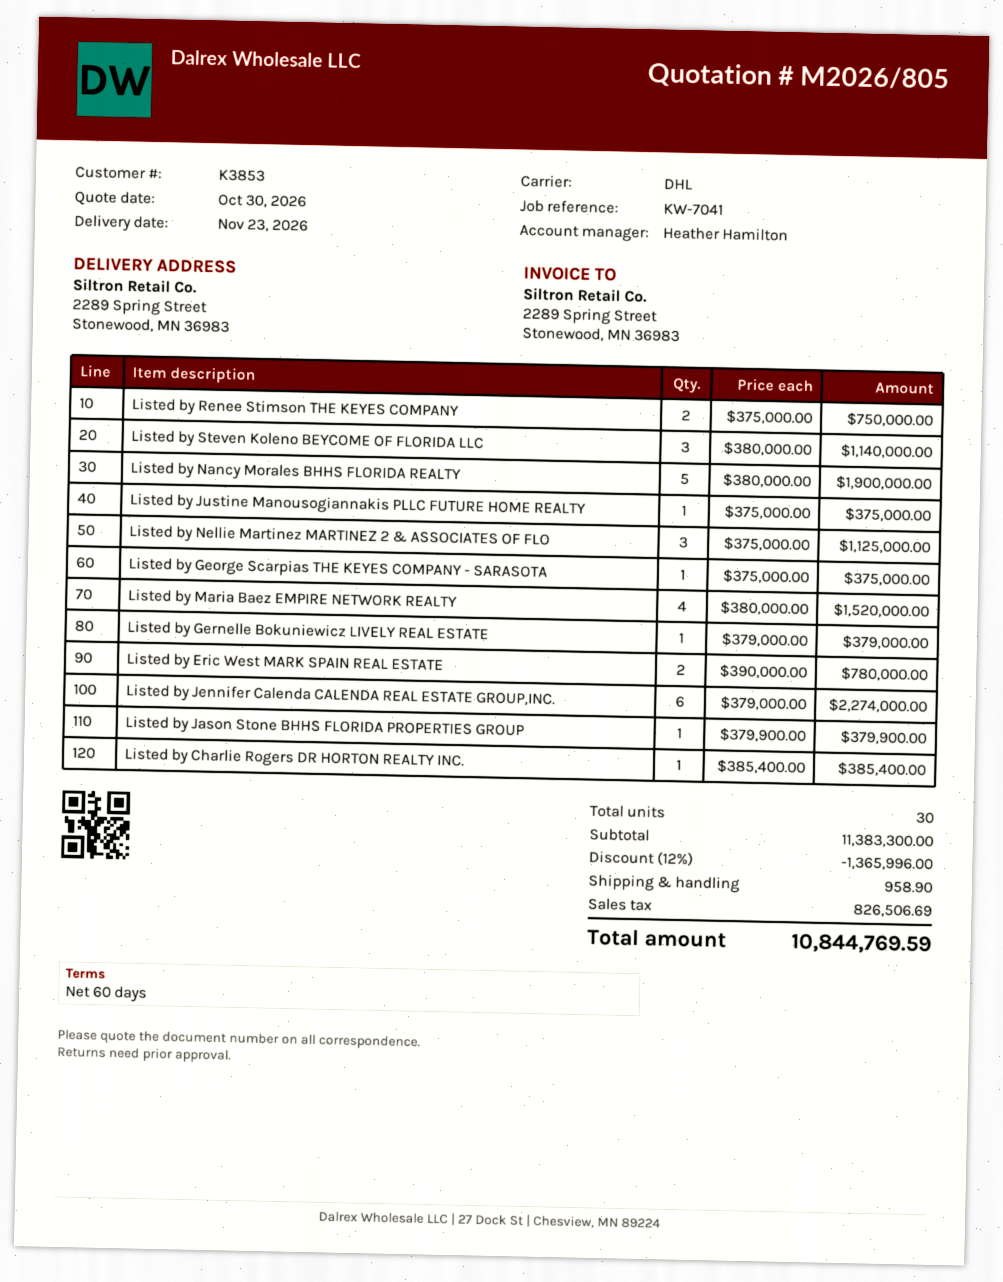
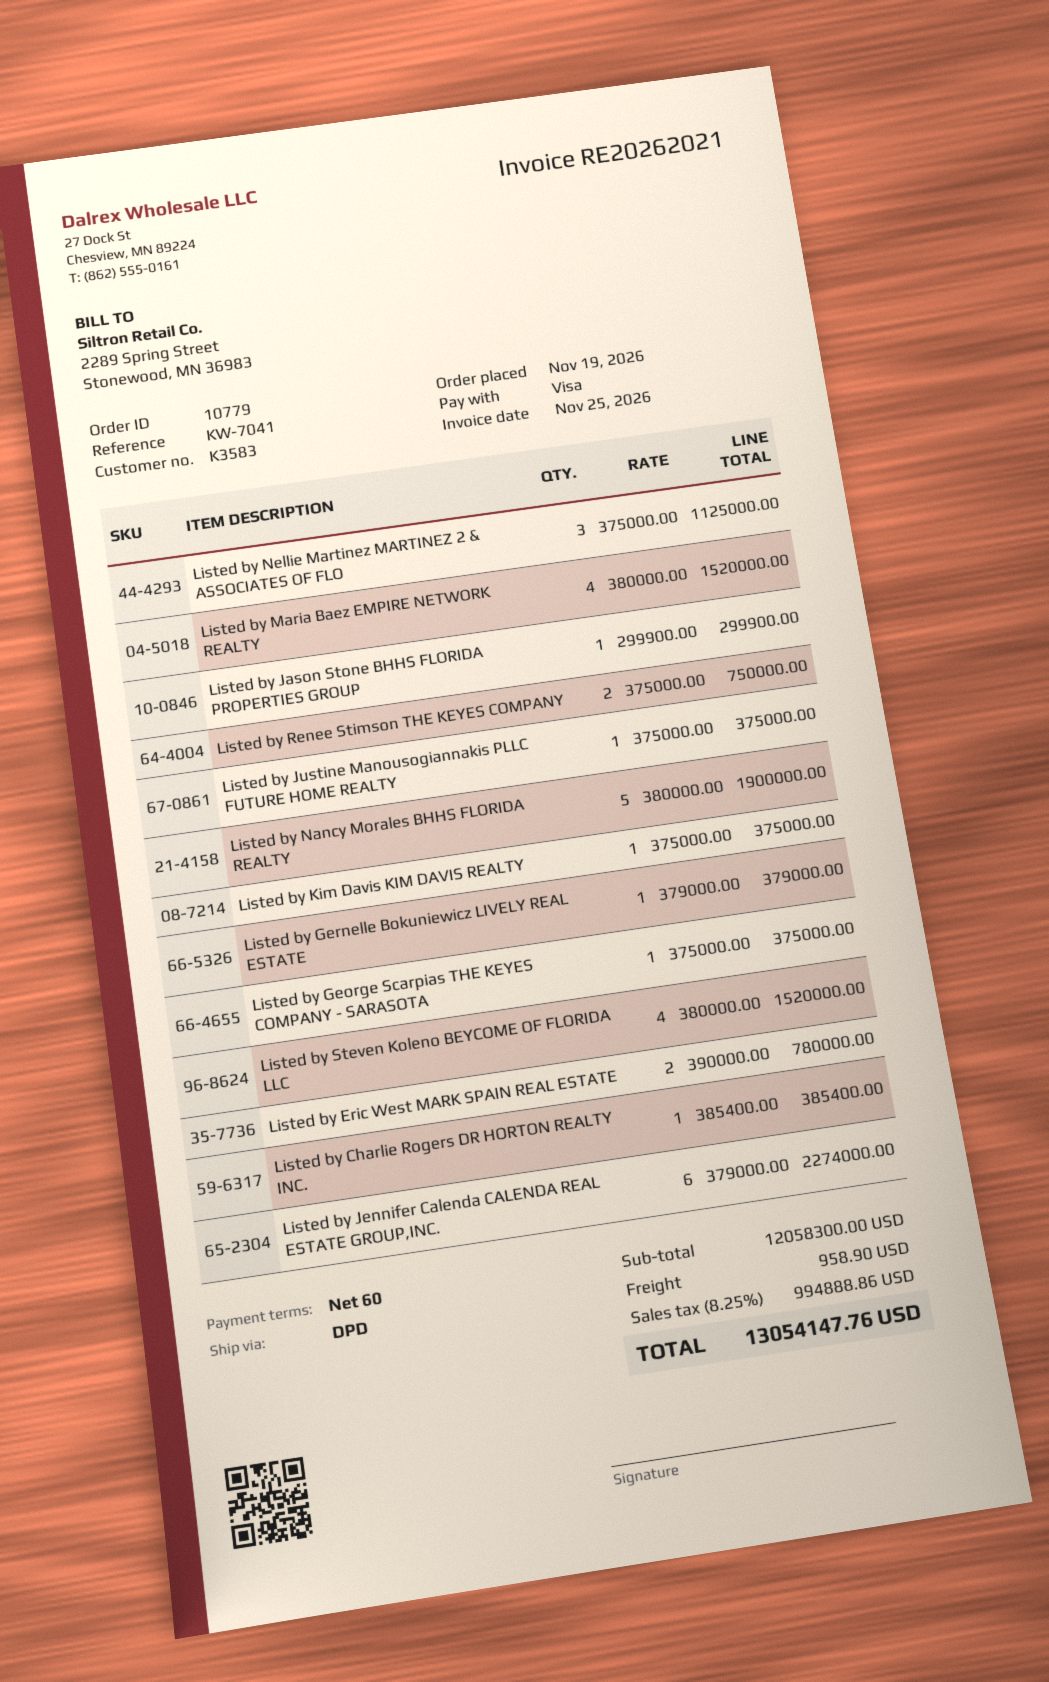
customer number: K3853 -> K3583
shipping method: DHL -> DPD
Listed by Steven Koleno BEYCOME OF FLORIDA LLC: 3 x 380000.00 = 1140000.00 -> 4 x 380000.00 = 1520000.00
Listed by Jason Stone BHHS FLORIDA PROPERTIES GROUP: 1 x 379900.00 = 379900.00 -> 1 x 299900.00 = 299900.00
Listed by Kim Davis KIM DAVIS REALTY: none -> 1 x 375000.00 = 375000.00
subtotal: 11383300.00 -> 12058300.00
discount: 12% = 1365996.00 -> none
tax: 826506.69 -> 994888.86
total: 10844769.59 -> 13054147.76

